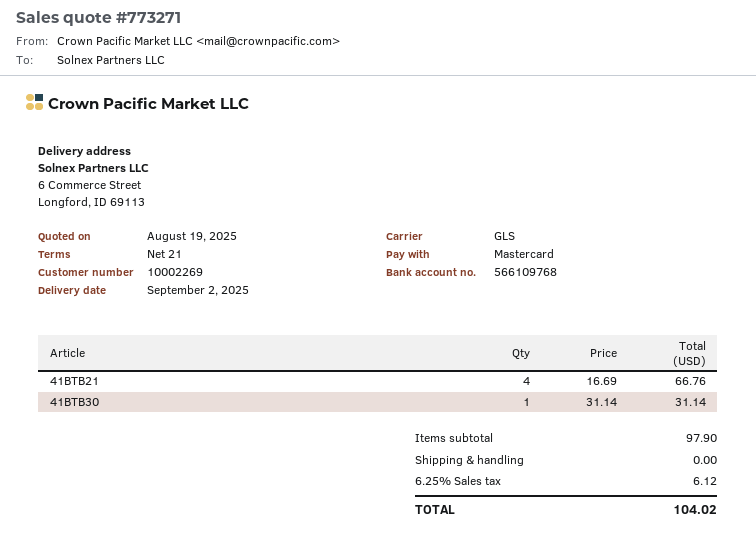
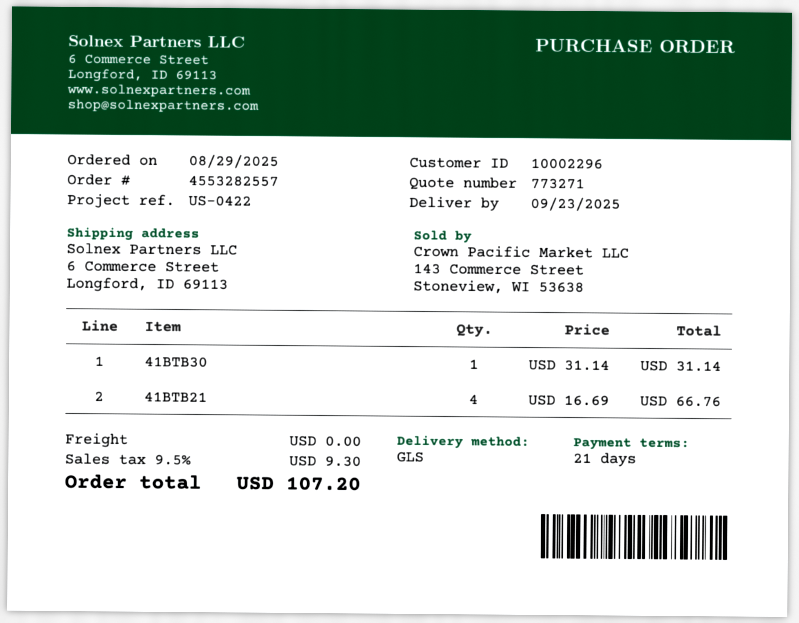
delivery date: 2025-09-02 -> 2025-09-23
customer number: 10002269 -> 10002296
tax: 6.25% = 6.12 -> 9.5% = 9.30
total: 104.02 -> 107.20

